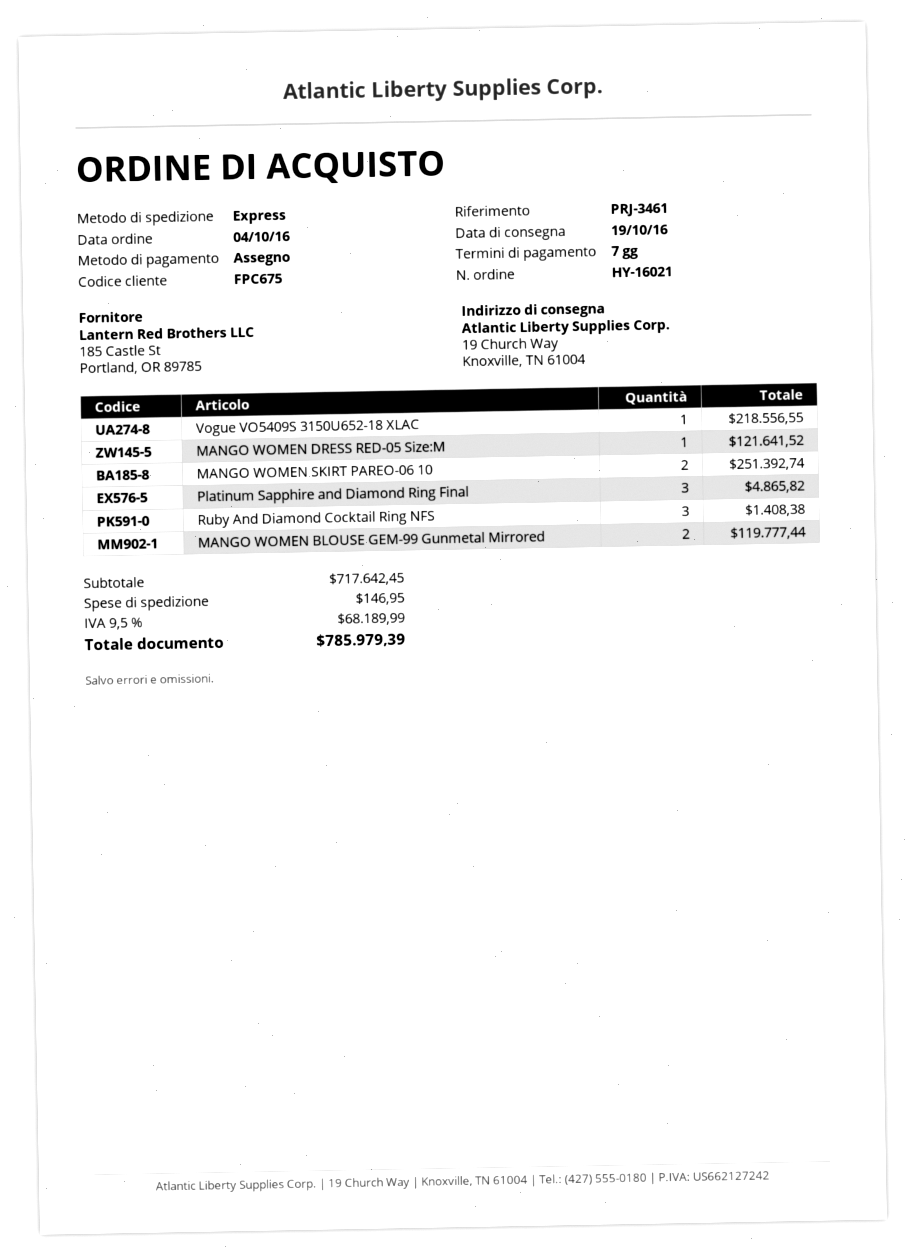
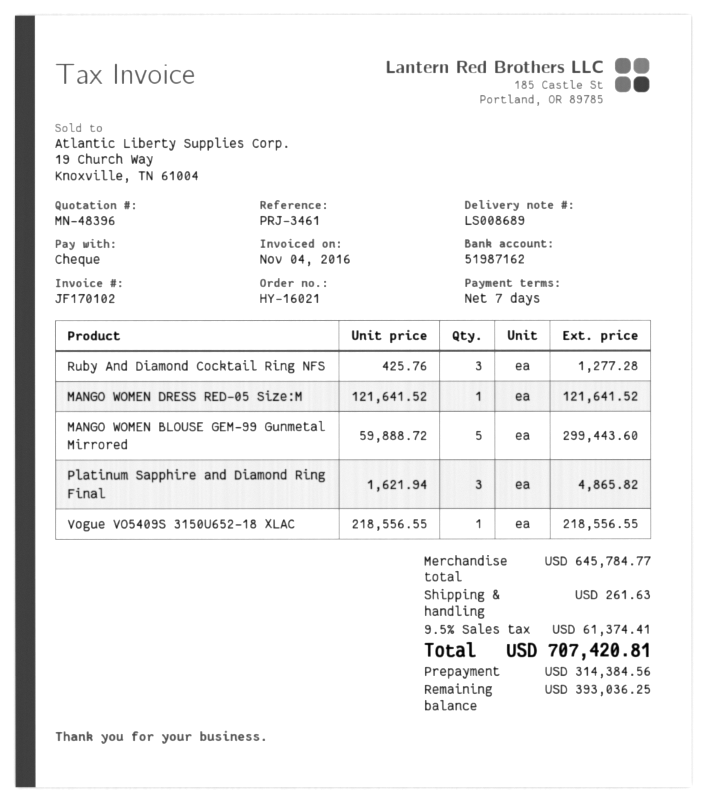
MANGO WOMEN SKIRT PAREO-06 10: 2 for 251392.74 -> none
Ruby And Diamond Cocktail Ring NFS: 3 for 1408.38 -> 3 for 1277.28
MANGO WOMEN BLOUSE GEM-99 Gunmetal Mirrored: 2 for 119777.44 -> 5 for 299443.60
subtotal: 717642.45 -> 645784.77
shipping: 146.95 -> 261.63
tax: 9.5% = 68189.99 -> 9.5% = 61374.41
total: 785979.39 -> 707420.81

